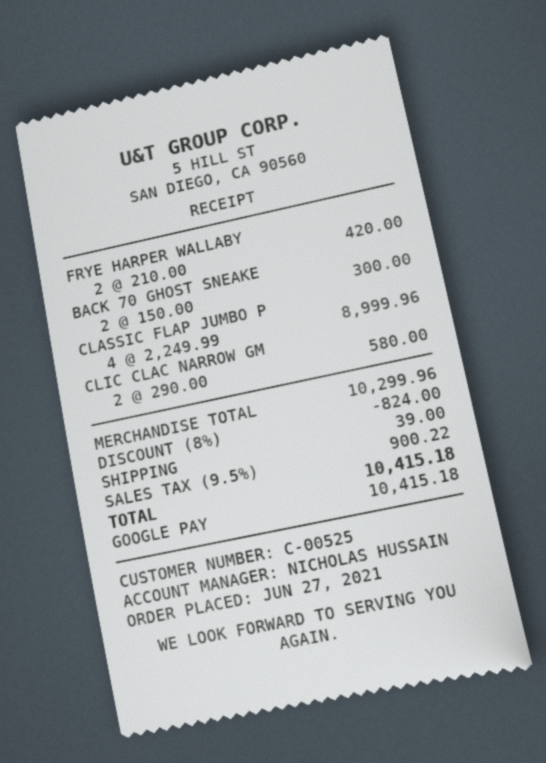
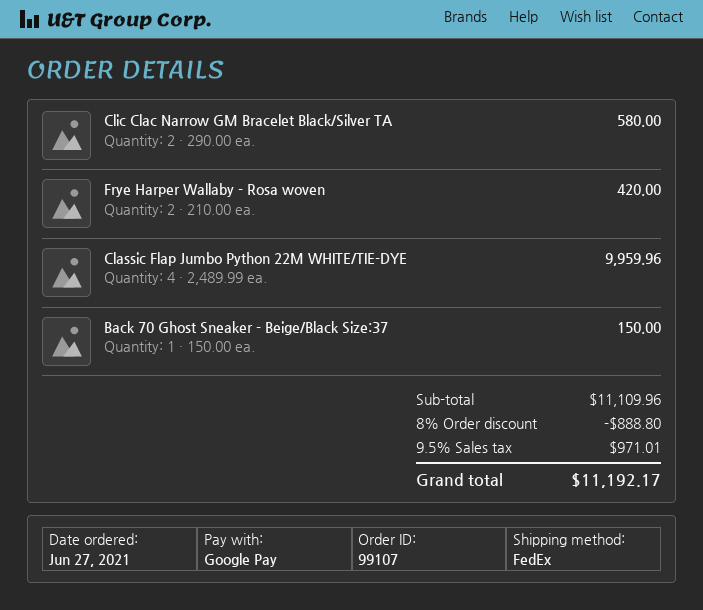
BACK 70 GHOST SNEAKE: 2 x 150.00 = 300.00 -> 1 x 150.00 = 150.00
CLASSIC FLAP JUMBO P: 4 x 2249.99 = 8999.96 -> 4 x 2489.99 = 9959.96
subtotal: 10299.96 -> 11109.96
discount: 8% = 824.00 -> 8% = 888.80
shipping: 39.00 -> none
tax: 9.5% = 900.22 -> 9.5% = 971.01
total: 10415.18 -> 11192.17

